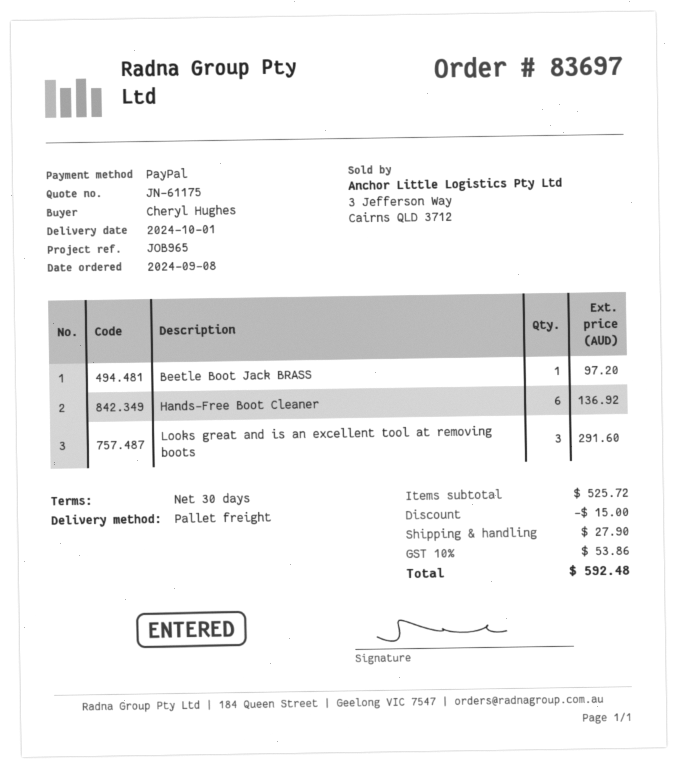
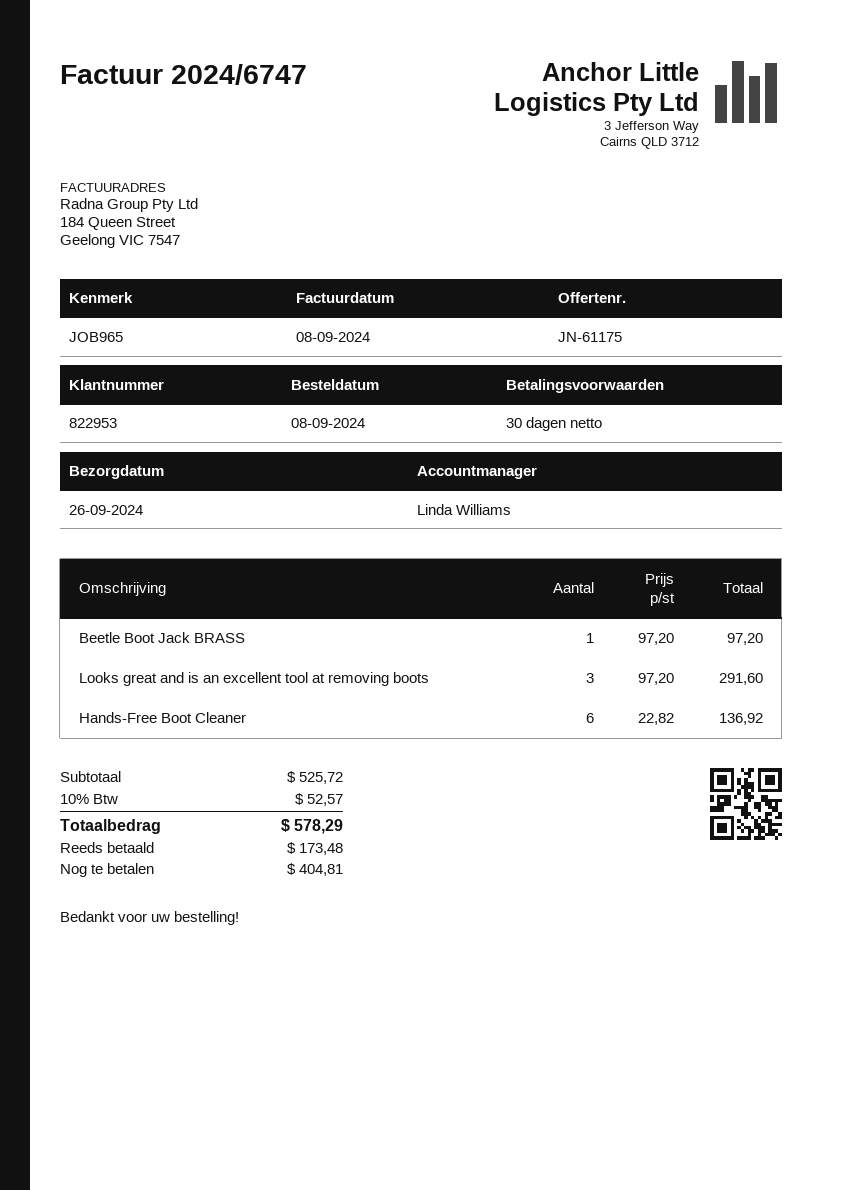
delivery date: 2024-10-01 -> 2024-09-26
discount: 15.00 -> none
shipping: 27.90 -> none
tax: 10% = 53.86 -> 10% = 52.57
total: 592.48 -> 578.29

